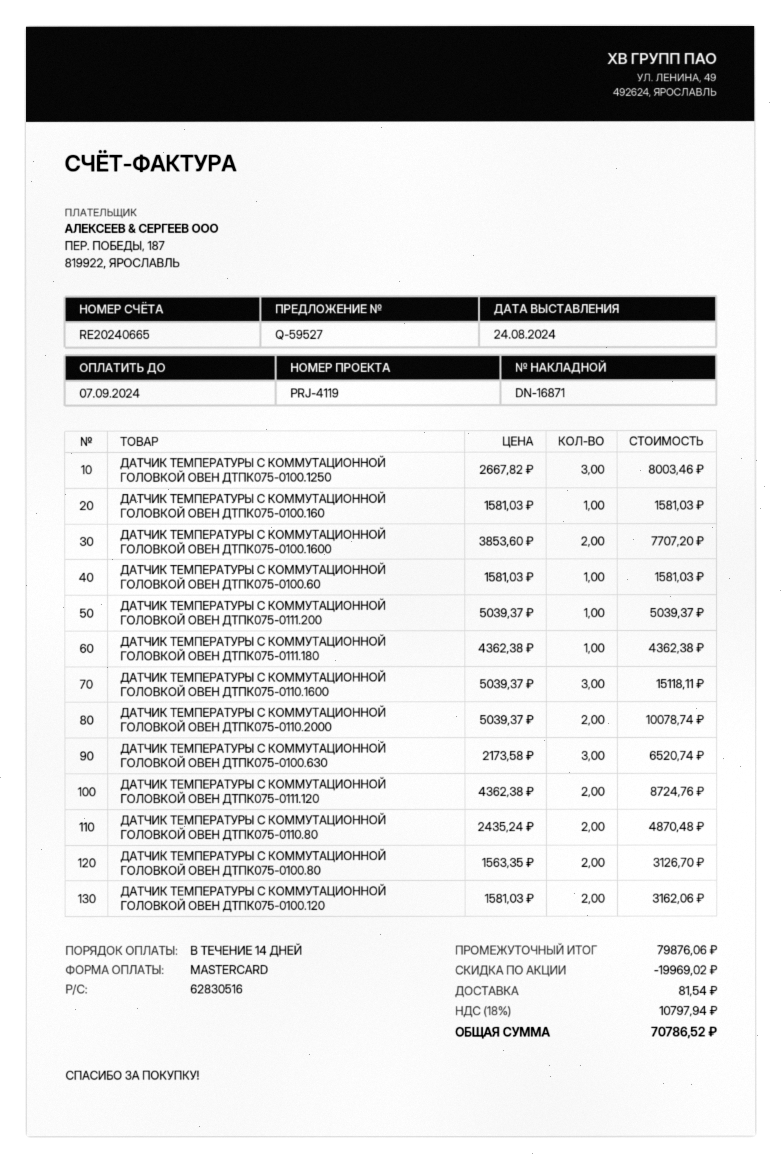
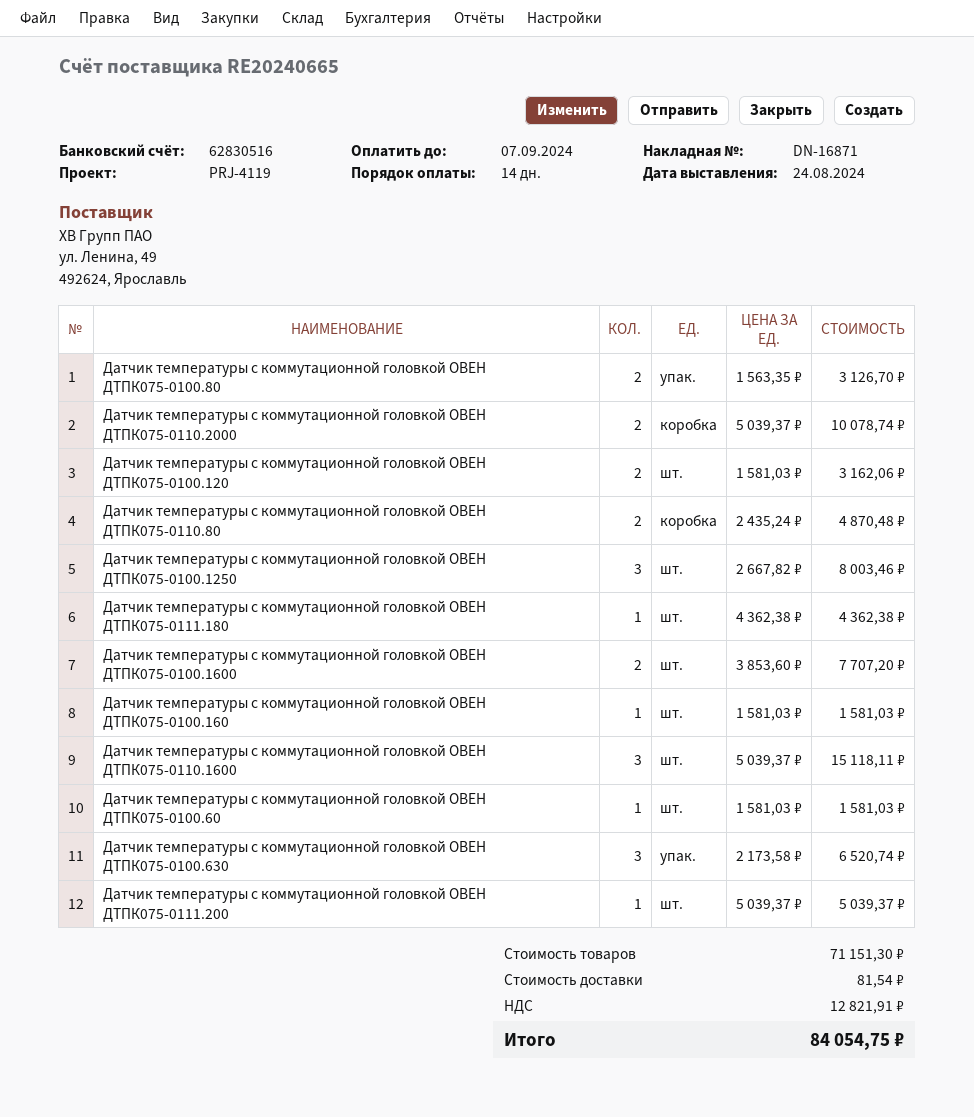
ДАТЧИК ТЕМПЕРАТУРЫ С КОММУТАЦИОННОЙ ГОЛОВКОЙ ОВЕН ДТПК075-0111.120: 2 x 4362.38 = 8724.76 -> none
subtotal: 79876.06 -> 71151.30
discount: 19969.02 -> none
tax: 10797.94 -> 12821.91
total: 70786.52 -> 84054.75

